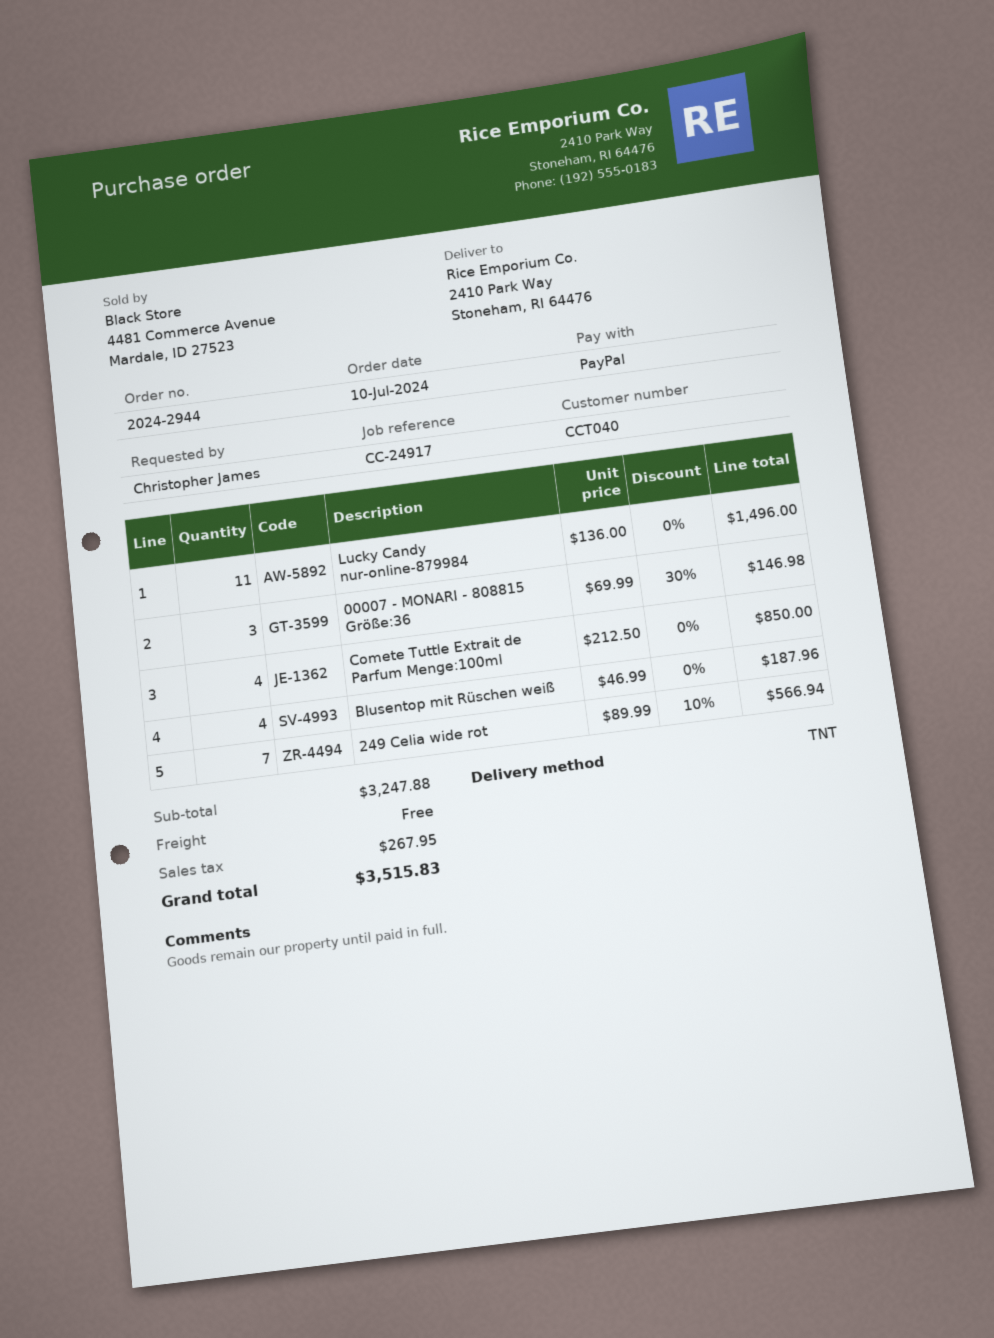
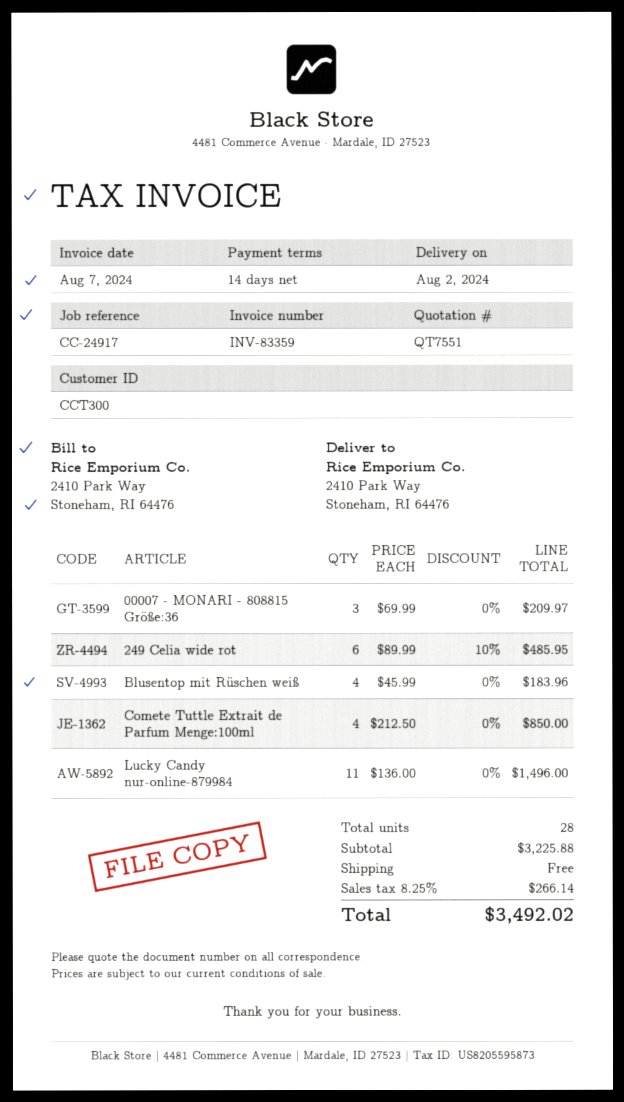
customer number: CCT040 -> CCT300
00007 - MONARI - 808815 Größe:36: 3 x 69.99 - 30% = 146.98 -> 3 x 69.99 = 209.97
Blusentop mit Rüschen weiß: 4 x 46.99 = 187.96 -> 4 x 45.99 = 183.96
249 Celia wide rot: 7 x 89.99 - 10% = 566.94 -> 6 x 89.99 - 10% = 485.95
subtotal: 3247.88 -> 3225.88
tax: 267.95 -> 266.14
total: 3515.83 -> 3492.02

